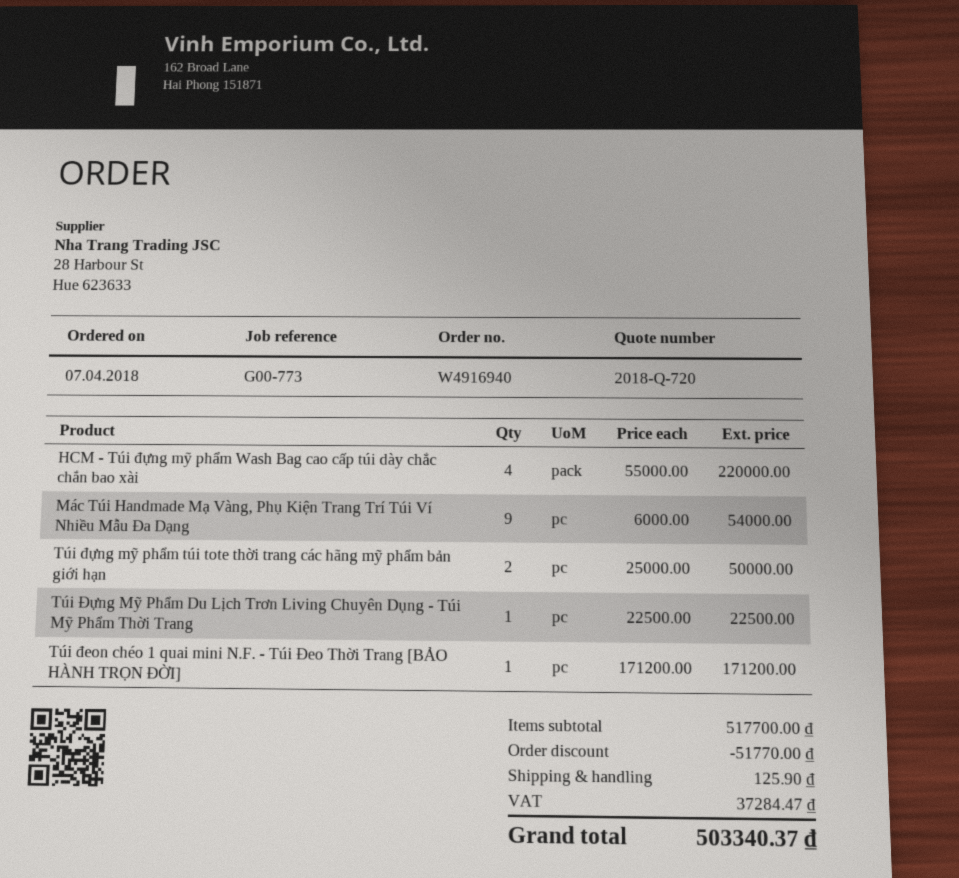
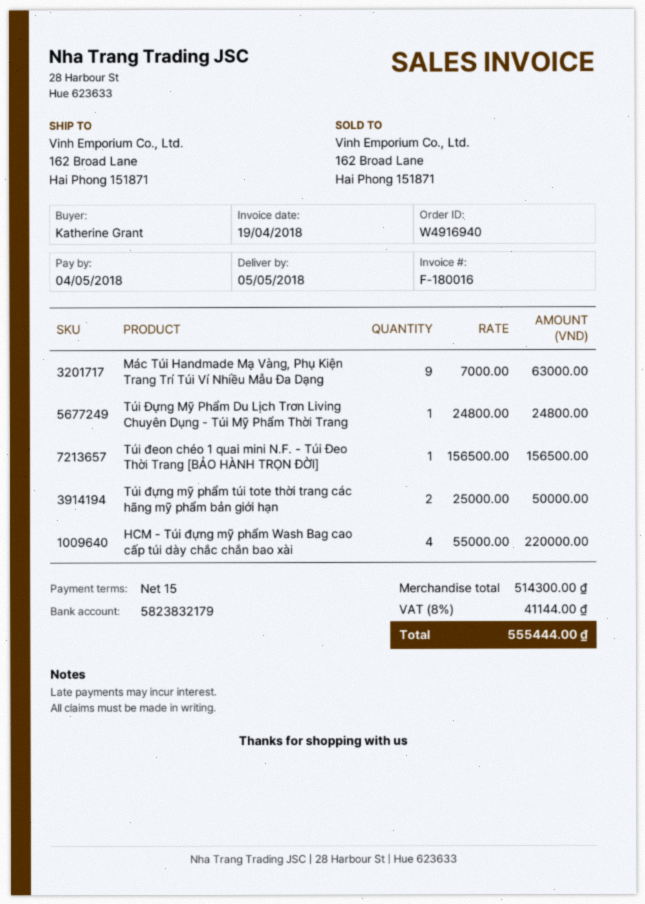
Mác Túi Handmade Mạ Vàng, Phụ Kiện Trang Trí Túi Ví Nhiều Mẫu Đa Dạng: 9 x 6000.00 = 54000.00 -> 9 x 7000.00 = 63000.00
Túi Đựng Mỹ Phẩm Du Lịch Trơn Living Chuyên Dụng - Túi Mỹ Phẩm Thời Trang: 1 x 22500.00 = 22500.00 -> 1 x 24800.00 = 24800.00
Túi đeon chéo 1 quai mini N.F. - Túi Đeo Thời Trang [BẢO HÀNH TRỌN ĐỜI]: 1 x 171200.00 = 171200.00 -> 1 x 156500.00 = 156500.00
subtotal: 517700.00 -> 514300.00
discount: 51770.00 -> none
shipping: 125.90 -> none
tax: 37284.47 -> 41144.00
total: 503340.37 -> 555444.00

